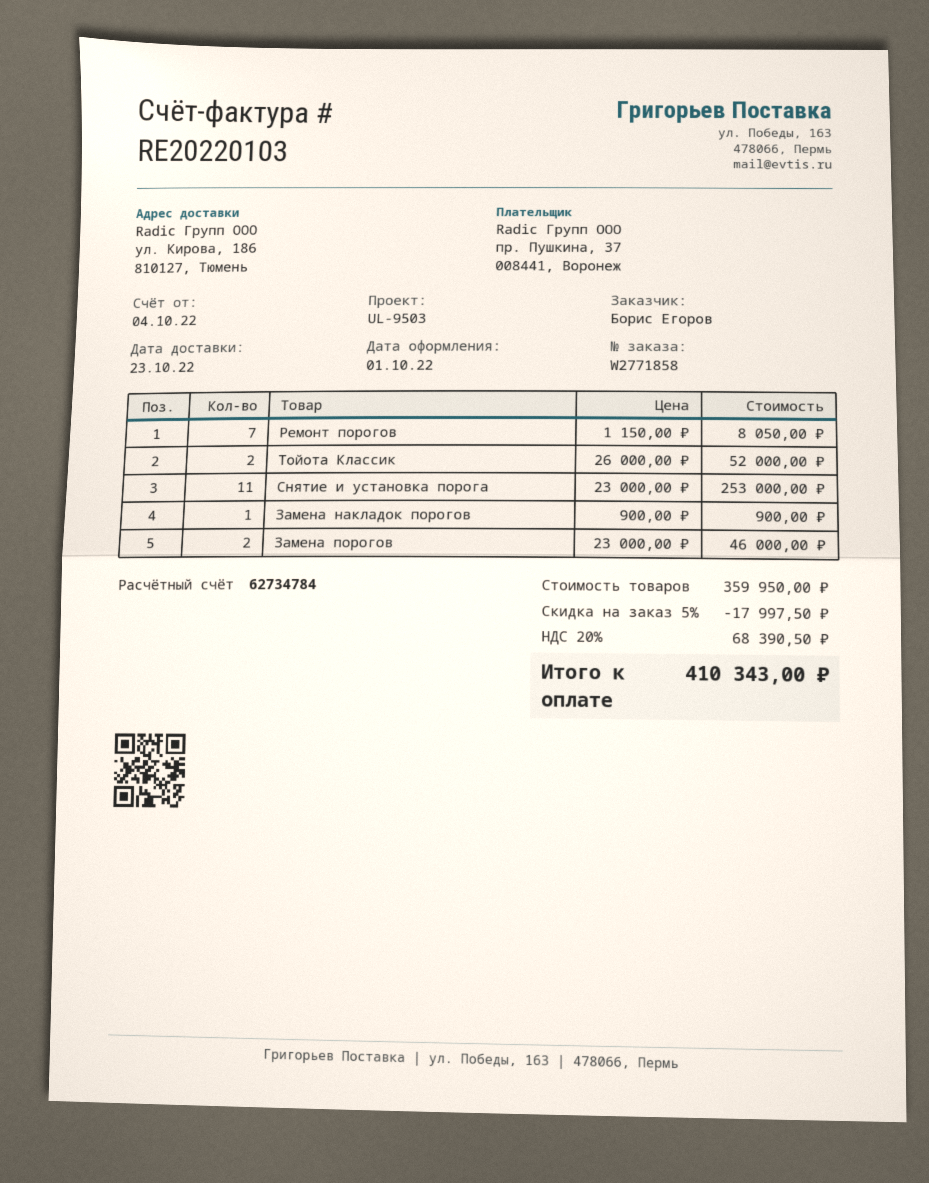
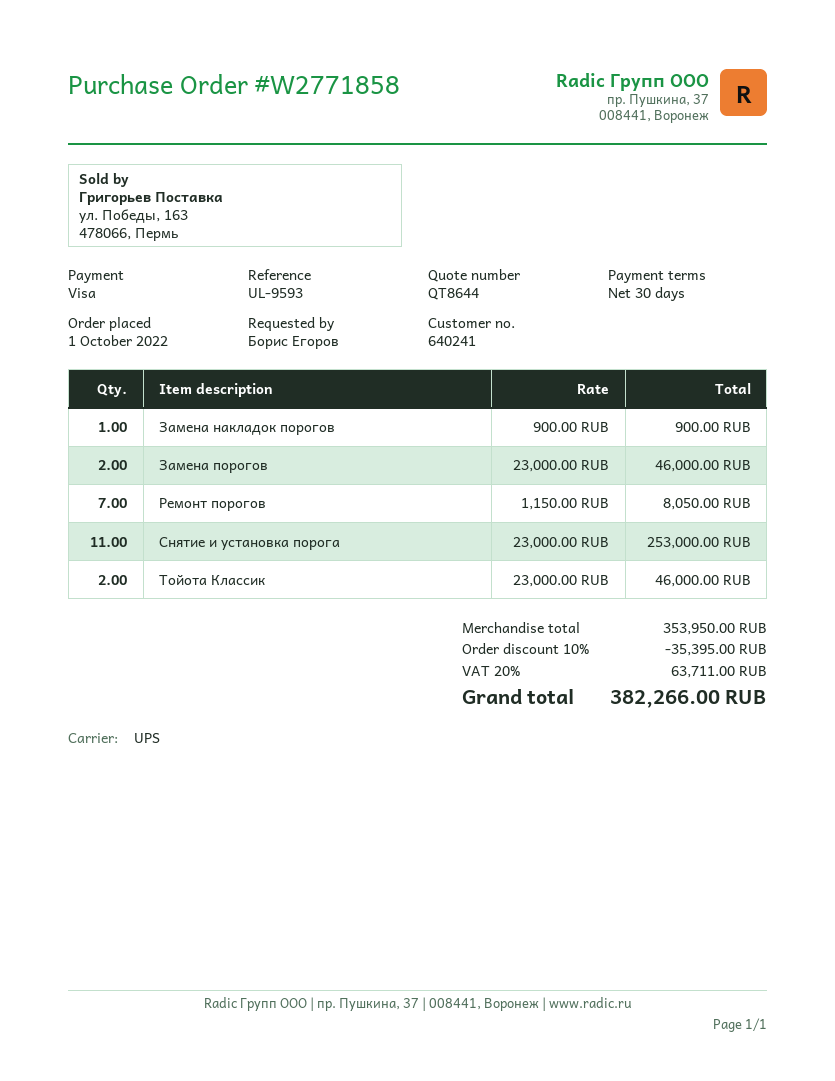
reference: UL-9503 -> UL-9593
Тойота Классик: 2 x 26000.00 = 52000.00 -> 2 x 23000.00 = 46000.00
subtotal: 359950.00 -> 353950.00
discount: 5% = 17997.50 -> 10% = 35395.00
tax: 20% = 68390.50 -> 20% = 63711.00
total: 410343.00 -> 382266.00

